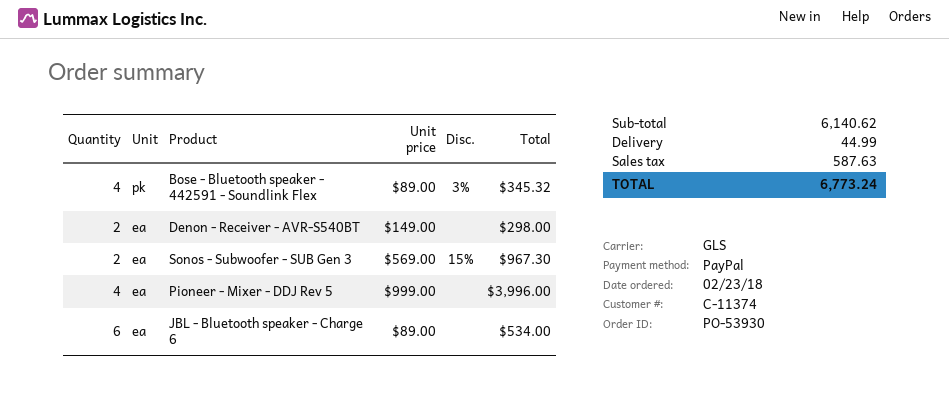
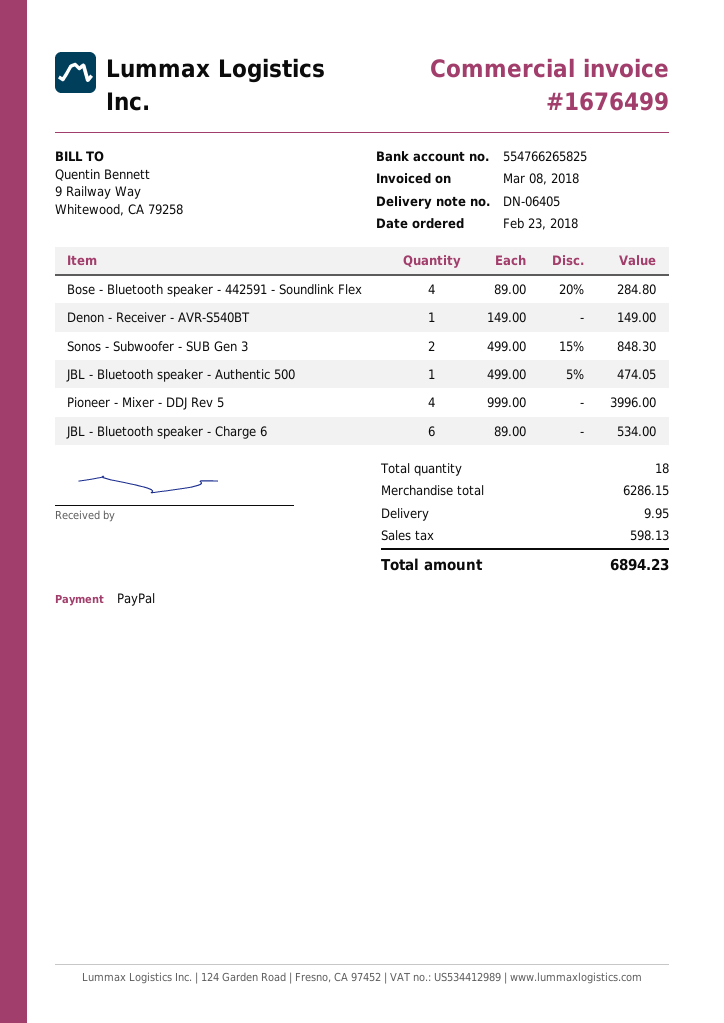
Bose - Bluetooth speaker - 442591 - Soundlink Flex: 4 x 89.00 - 3% = 345.32 -> 4 x 89.00 - 20% = 284.80
Denon - Receiver - AVR-S540BT: 2 x 149.00 = 298.00 -> 1 x 149.00 = 149.00
Sonos - Subwoofer - SUB Gen 3: 2 x 569.00 - 15% = 967.30 -> 2 x 499.00 - 15% = 848.30
JBL - Bluetooth speaker - Authentic 500: none -> 1 x 499.00 - 5% = 474.05
subtotal: 6140.62 -> 6286.15
shipping: 44.99 -> 9.95
tax: 587.63 -> 598.13
total: 6773.24 -> 6894.23

